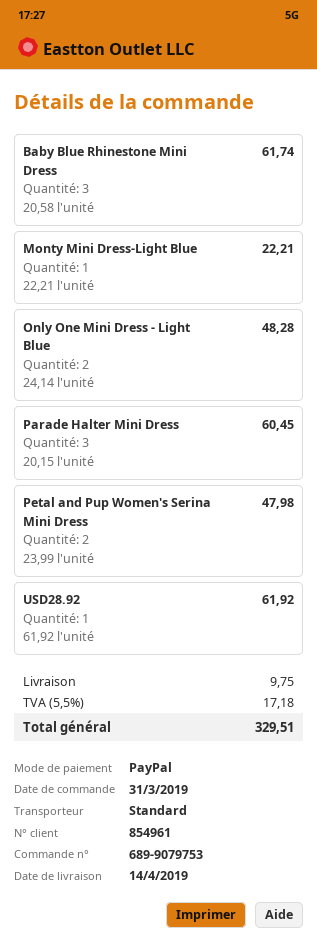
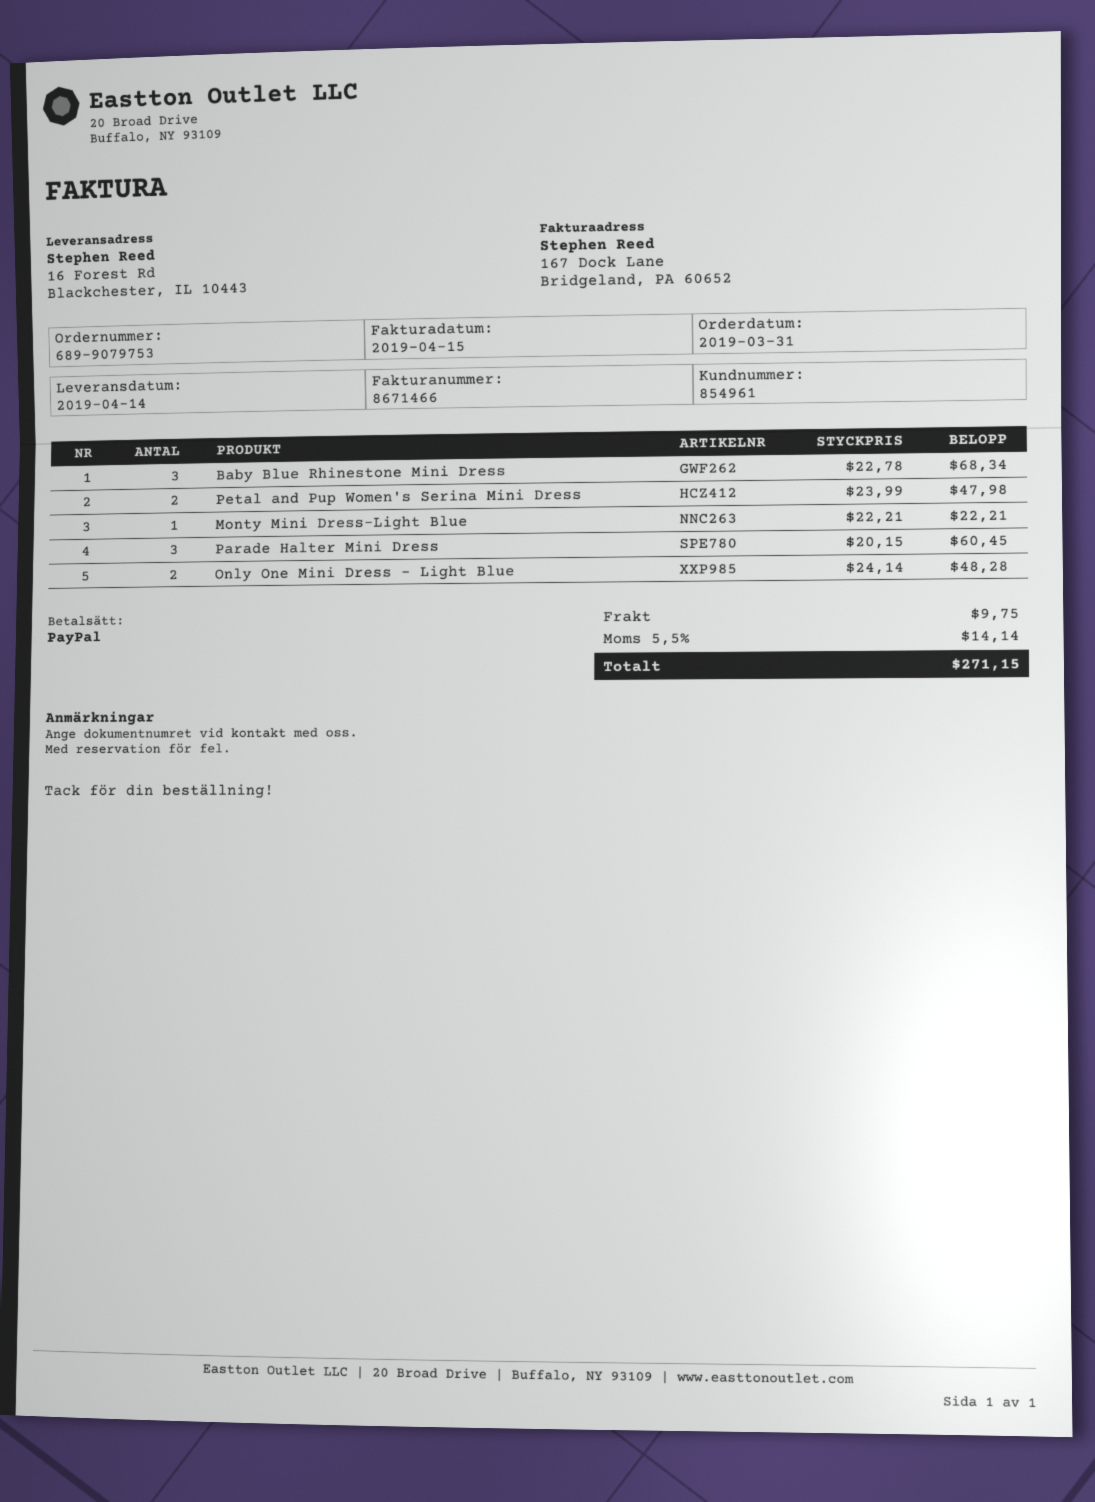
Baby Blue Rhinestone Mini Dress: 3 x 20.58 = 61.74 -> 3 x 22.78 = 68.34
USD28.92: 1 x 61.92 = 61.92 -> none
tax: 5.5% = 17.18 -> 5.5% = 14.14
total: 329.51 -> 271.15

